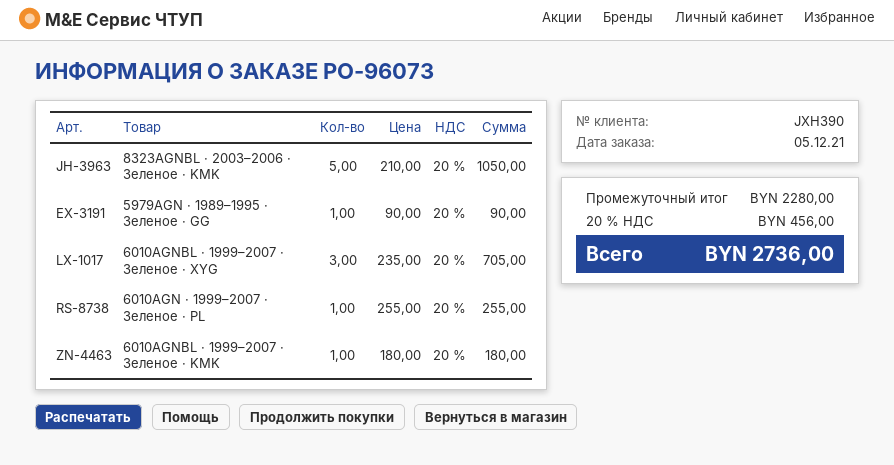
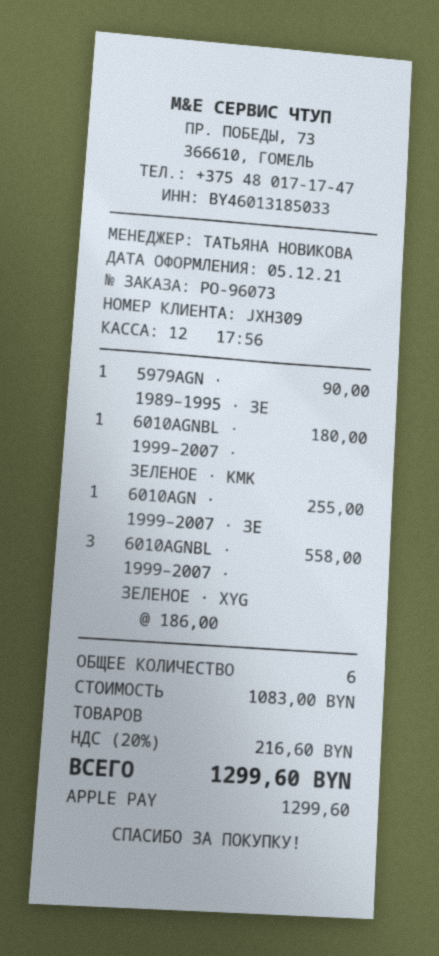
customer number: JXH390 -> JXH309
8323AGNBL · 2003–2006 · Зеленое · KMK: 5 x 210.00 = 1050.00 -> none
6010AGNBL · 1999–2007 · Зеленое · XYG: 3 x 235.00 = 705.00 -> 3 x 186.00 = 558.00
subtotal: 2280.00 -> 1083.00
tax: 20% = 456.00 -> 20% = 216.60
total: 2736.00 -> 1299.60

